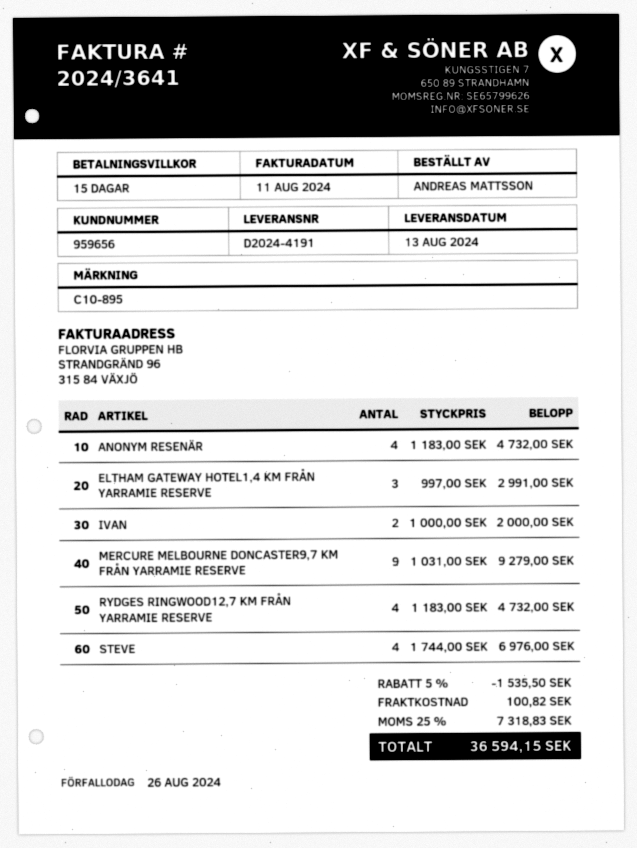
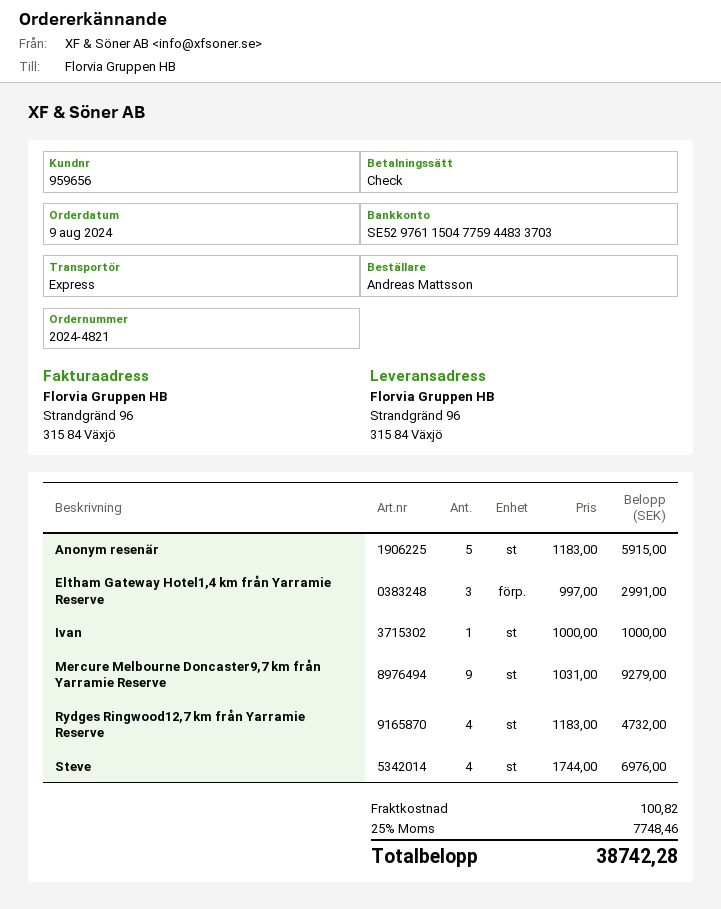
ANONYM RESENÄR: 4 x 1183.00 = 4732.00 -> 5 x 1183.00 = 5915.00
IVAN: 2 x 1000.00 = 2000.00 -> 1 x 1000.00 = 1000.00
discount: 5% = 1535.50 -> none
tax: 25% = 7318.83 -> 25% = 7748.46
total: 36594.15 -> 38742.28

